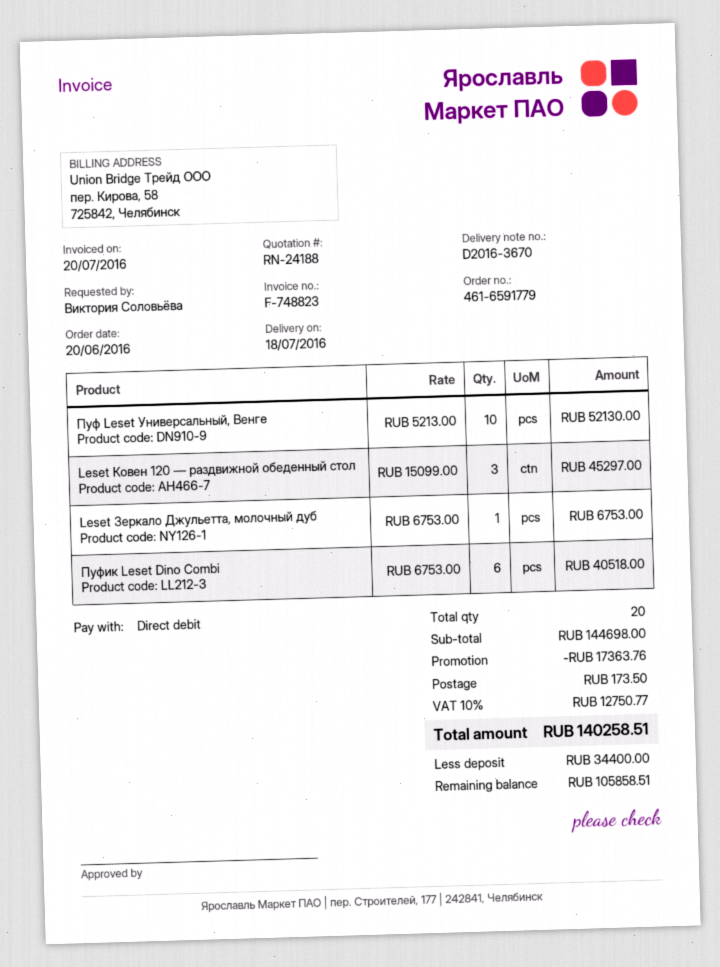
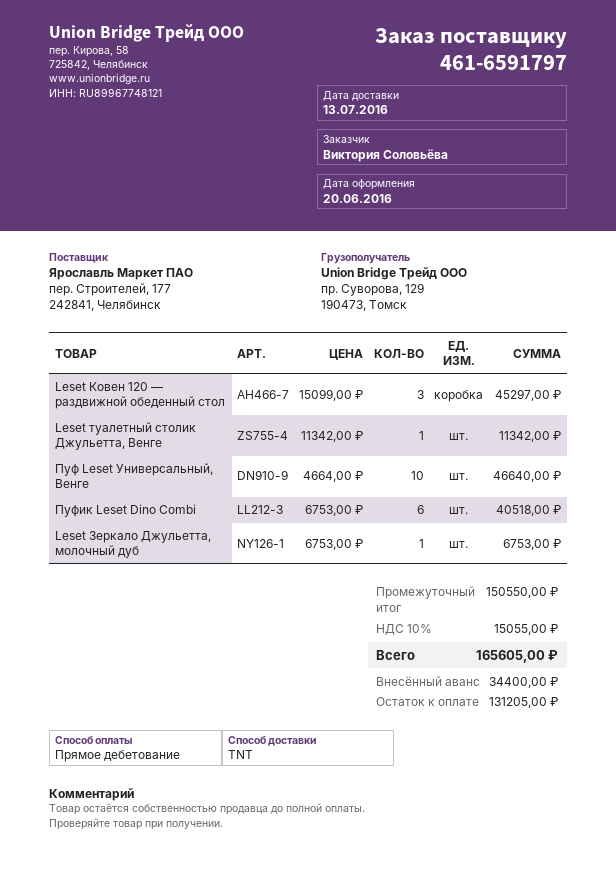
order number: 461-6591779 -> 461-6591797
delivery date: 2016-07-18 -> 2016-07-13
Пуф Leset Универсальный, Венге: 10 x 5213.00 = 52130.00 -> 10 x 4664.00 = 46640.00
Leset туалетный столик Джульетта, Венге: none -> 1 x 11342.00 = 11342.00
subtotal: 144698.00 -> 150550.00
discount: 17363.76 -> none
shipping: 173.50 -> none
tax: 10% = 12750.77 -> 10% = 15055.00
total: 140258.51 -> 165605.00
balance: 105858.51 -> 131205.00

